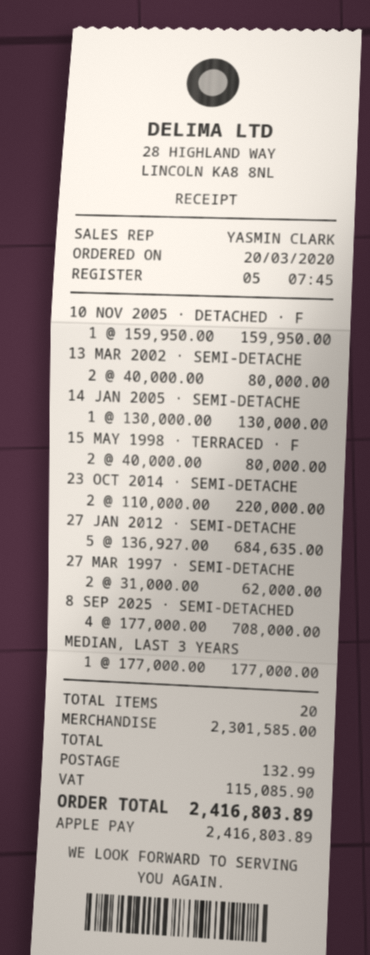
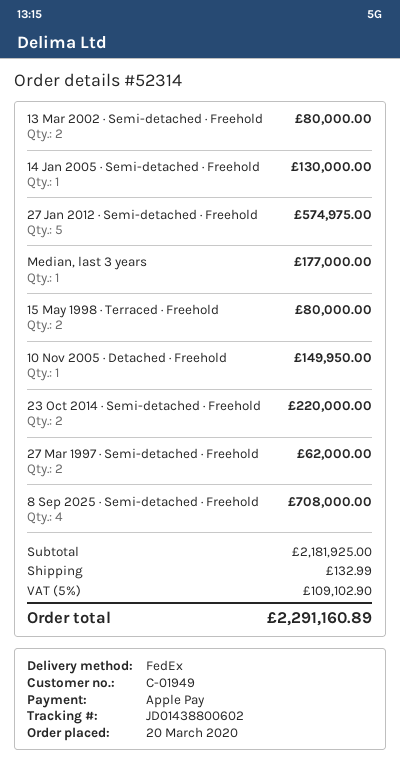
10 NOV 2005 · DETACHED · F: 1 for 159950.00 -> 1 for 149950.00
27 JAN 2012 · SEMI-DETACHE: 5 for 684635.00 -> 5 for 574975.00
subtotal: 2301585.00 -> 2181925.00
tax: 115085.90 -> 109102.90
total: 2416803.89 -> 2291160.89

